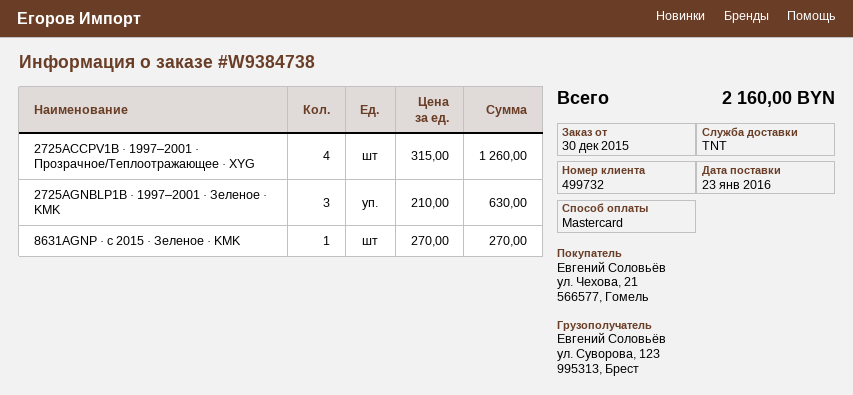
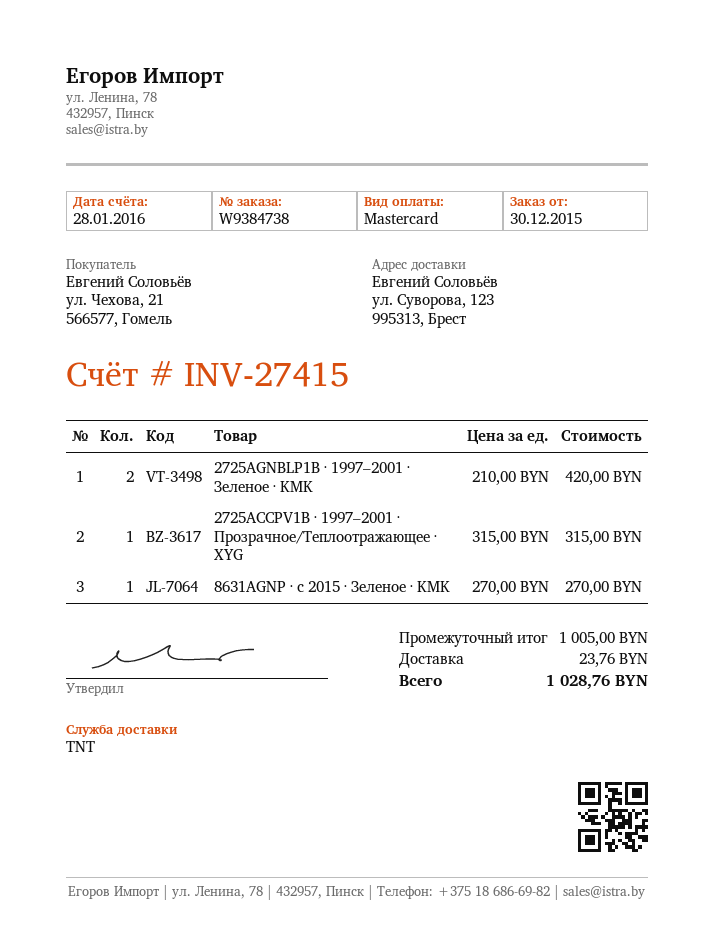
2725ACCPV1B · 1997–2001 · Прозрачное/Теплоотражающее · XYG: 4 x 315.00 = 1260.00 -> 1 x 315.00 = 315.00
2725AGNBLP1B · 1997–2001 · Зеленое · KMK: 3 x 210.00 = 630.00 -> 2 x 210.00 = 420.00
shipping: none -> 23.76
total: 2160.00 -> 1028.76

